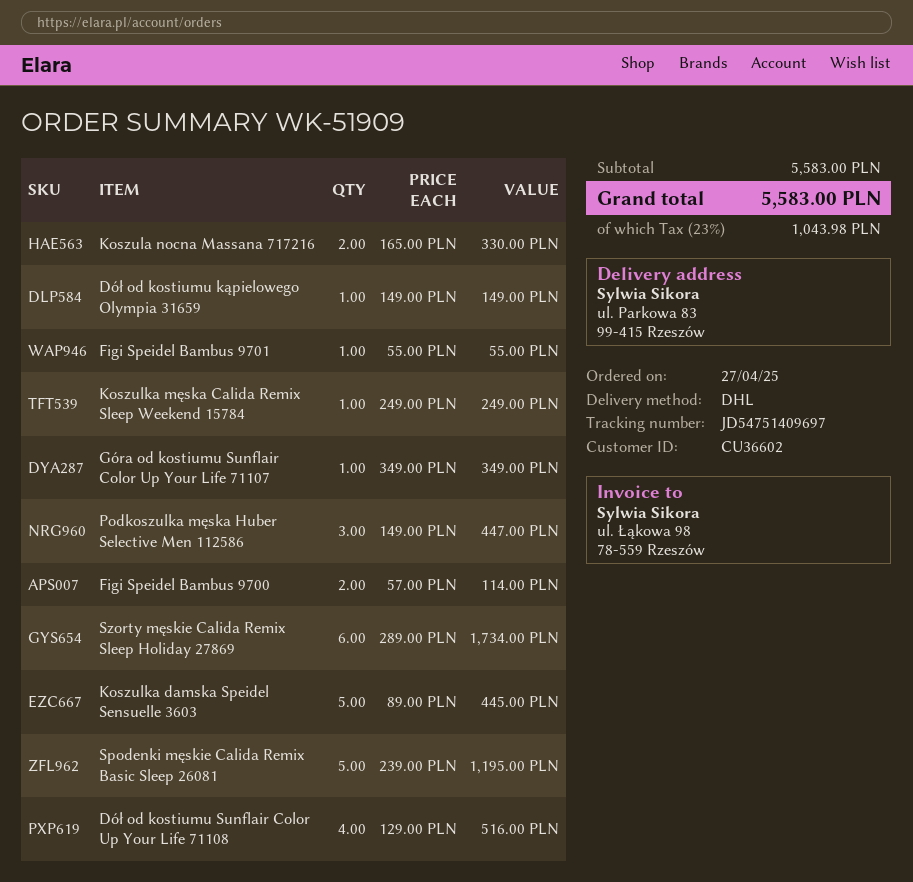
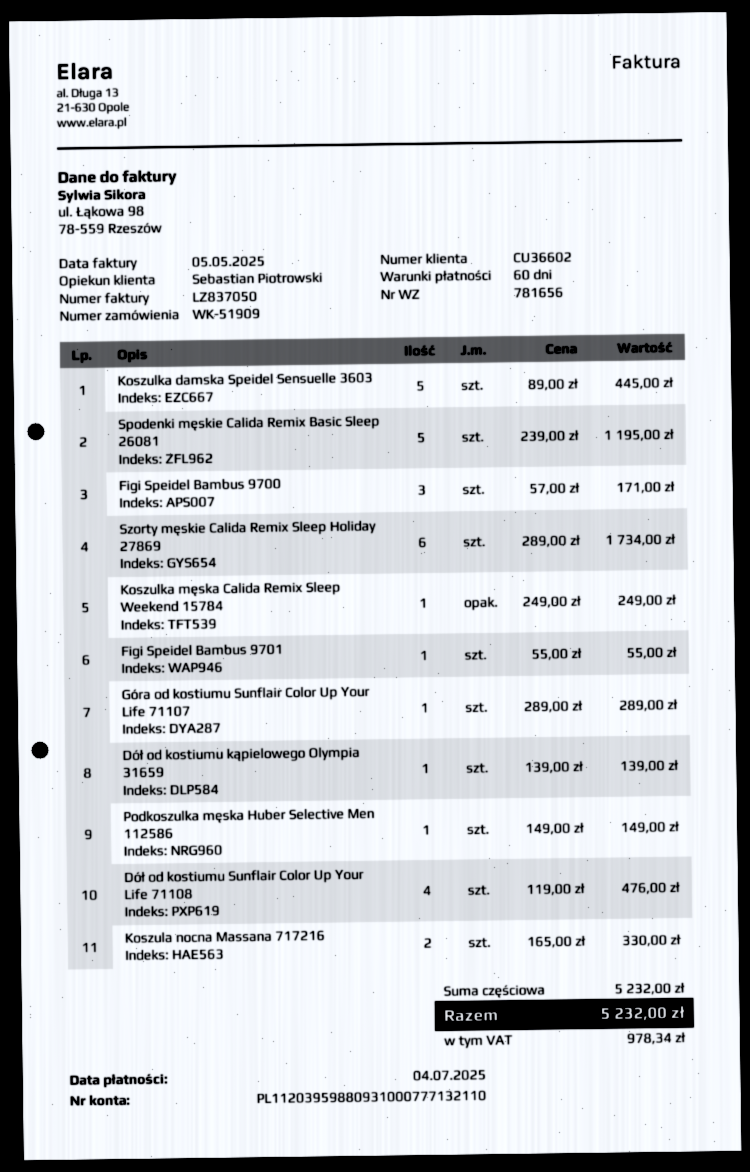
Dół od kostiumu kąpielowego Olympia 31659: 1 x 149.00 = 149.00 -> 1 x 139.00 = 139.00
Góra od kostiumu Sunflair Color Up Your Life 71107: 1 x 349.00 = 349.00 -> 1 x 289.00 = 289.00
Podkoszulka męska Huber Selective Men 112586: 3 x 149.00 = 447.00 -> 1 x 149.00 = 149.00
Figi Speidel Bambus 9700: 2 x 57.00 = 114.00 -> 3 x 57.00 = 171.00
Dół od kostiumu Sunflair Color Up Your Life 71108: 4 x 129.00 = 516.00 -> 4 x 119.00 = 476.00
subtotal: 5583.00 -> 5232.00
tax: 1043.98 -> 978.34
total: 5583.00 -> 5232.00

